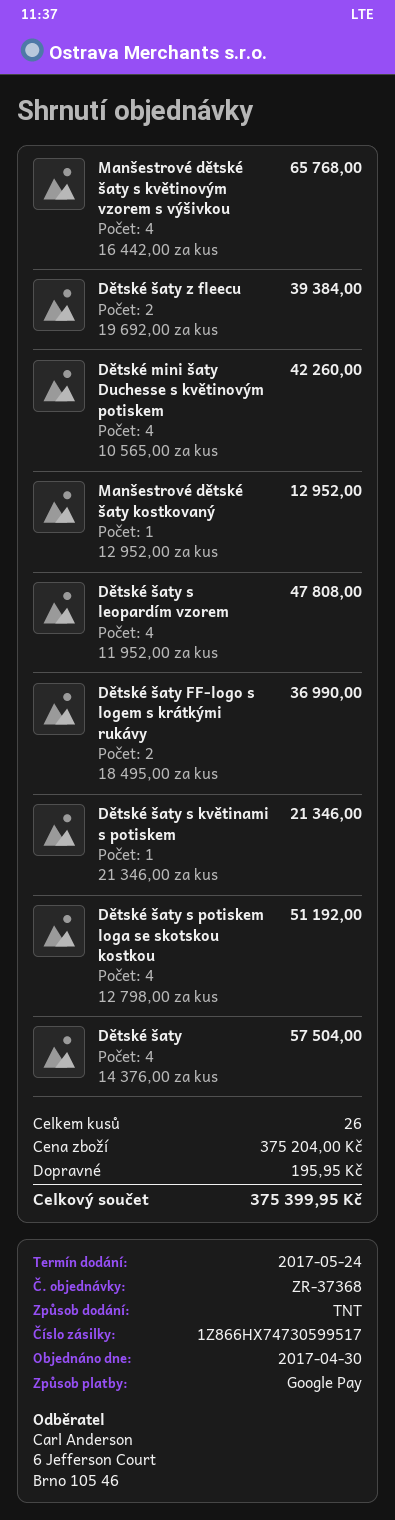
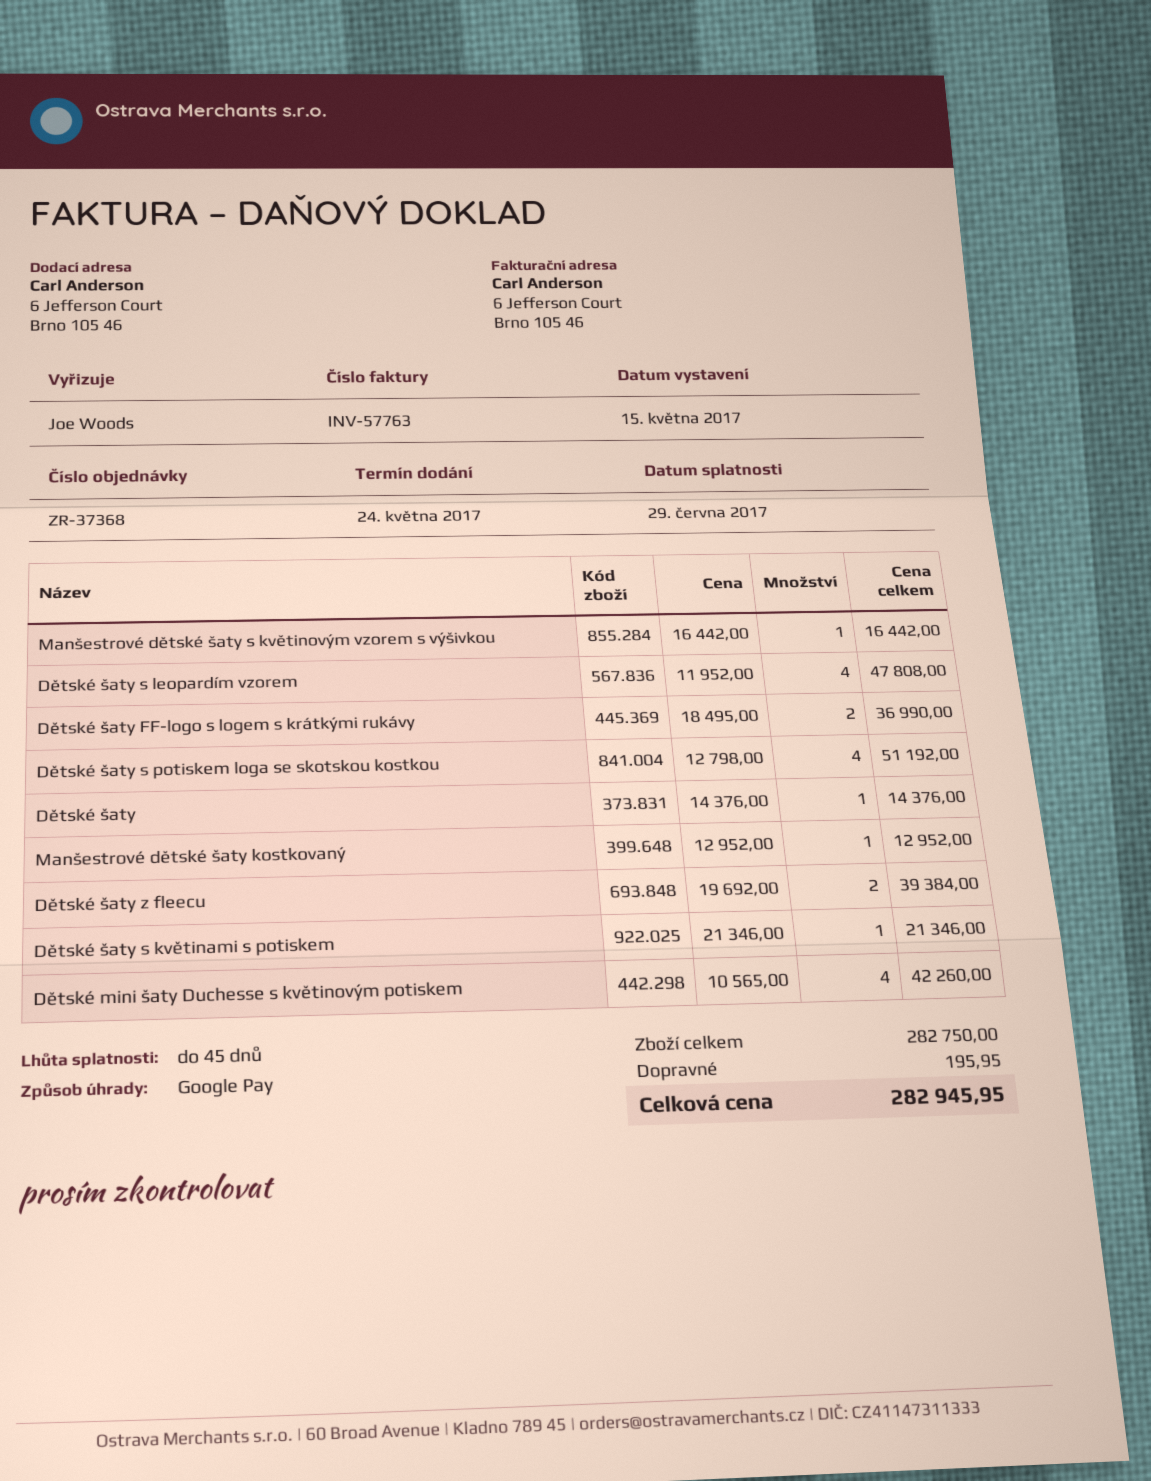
Manšestrové dětské šaty s květinovým vzorem s výšivkou: 4 x 16442.00 = 65768.00 -> 1 x 16442.00 = 16442.00
Dětské šaty: 4 x 14376.00 = 57504.00 -> 1 x 14376.00 = 14376.00
subtotal: 375204.00 -> 282750.00
total: 375399.95 -> 282945.95

